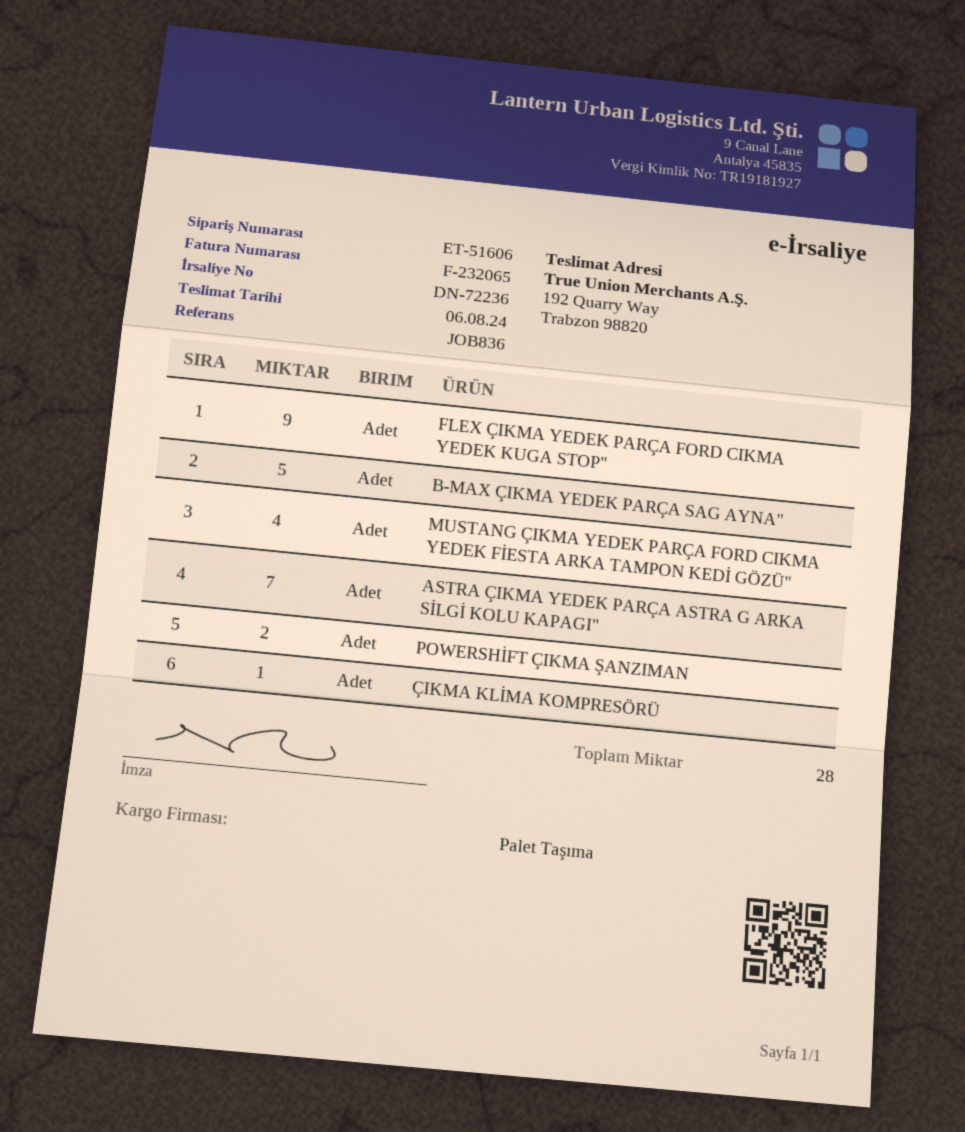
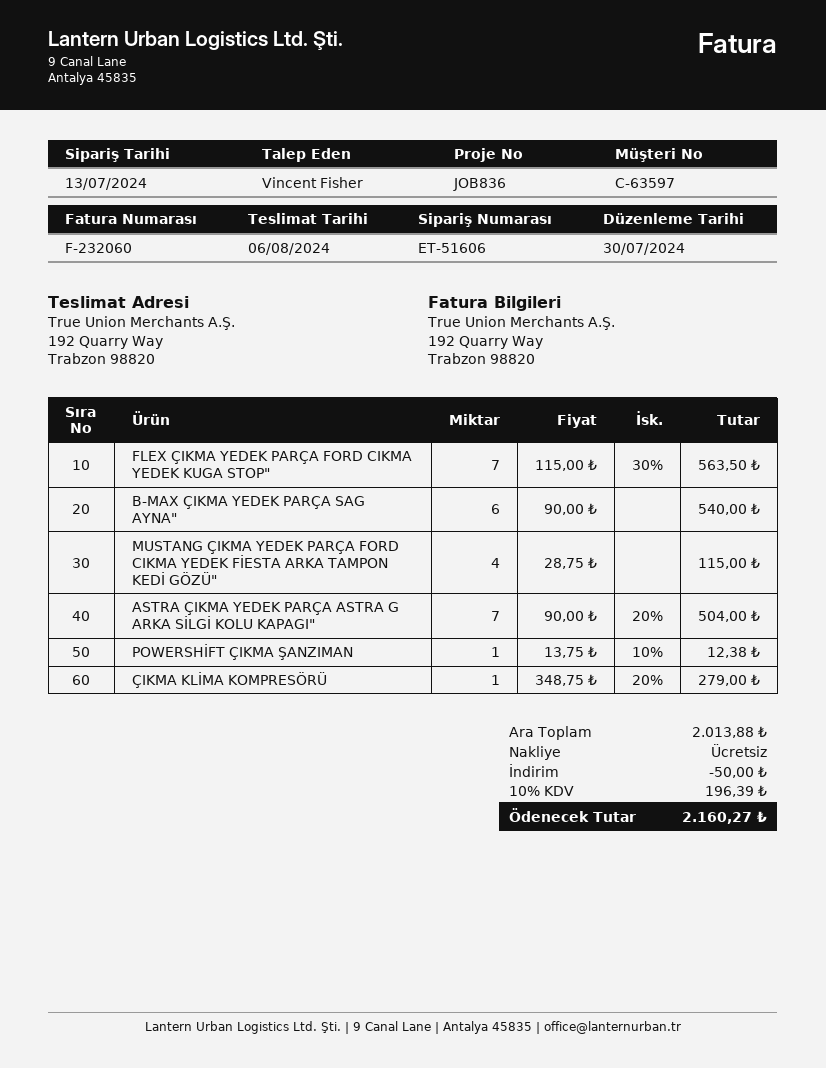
invoice number: F-232065 -> F-232060
FLEX ÇIKMA YEDEK PARÇA FORD CIKMA YEDEK KUGA STOP": 9 -> 7
B-MAX ÇIKMA YEDEK PARÇA SAG AYNA": 5 -> 6
POWERSHİFT ÇIKMA ŞANZIMAN: 2 -> 1

